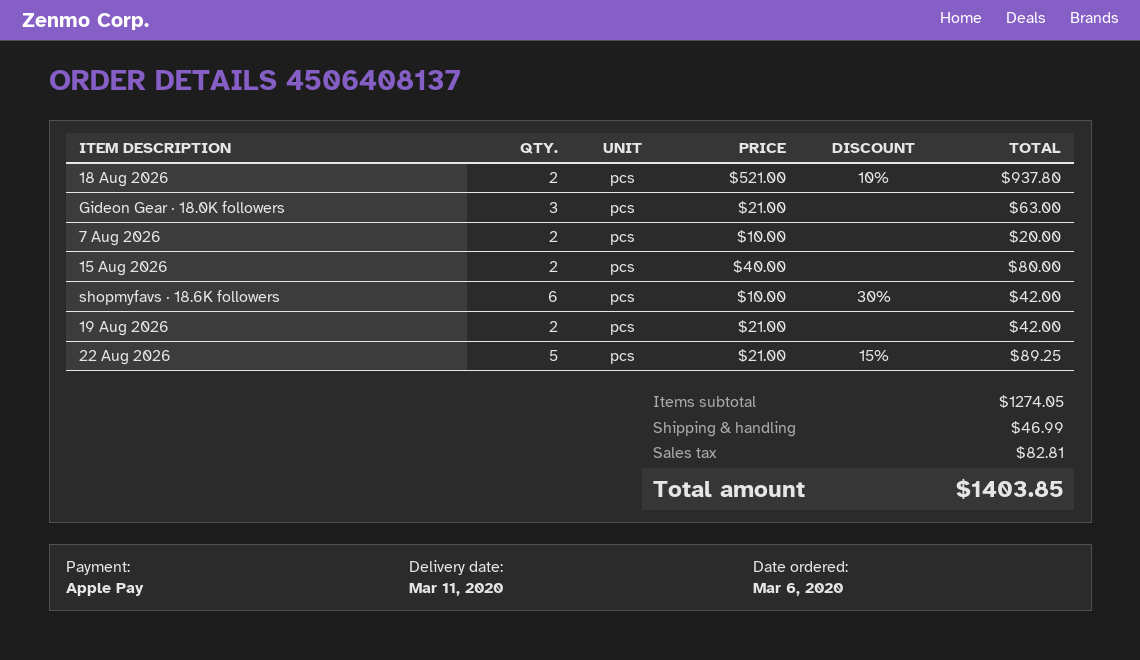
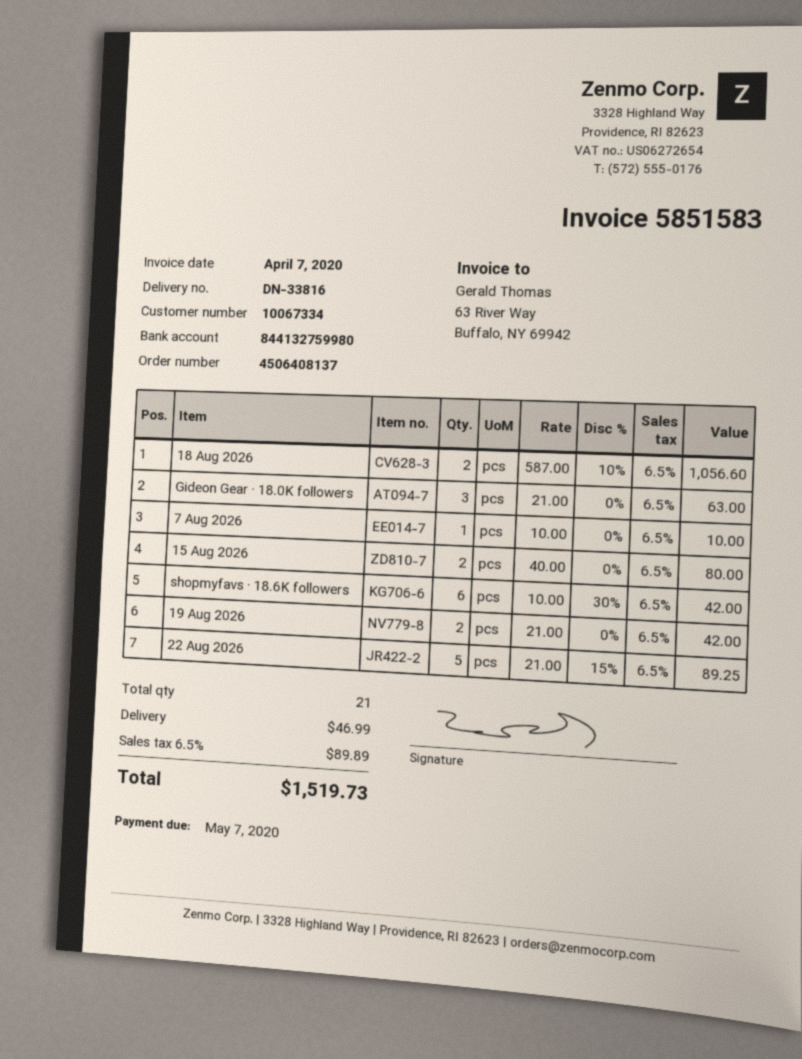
18 Aug 2026: 2 x 521.00 - 10% = 937.80 -> 2 x 587.00 - 10% = 1056.60
7 Aug 2026: 2 x 10.00 = 20.00 -> 1 x 10.00 = 10.00
tax: 82.81 -> 89.89
total: 1403.85 -> 1519.73

